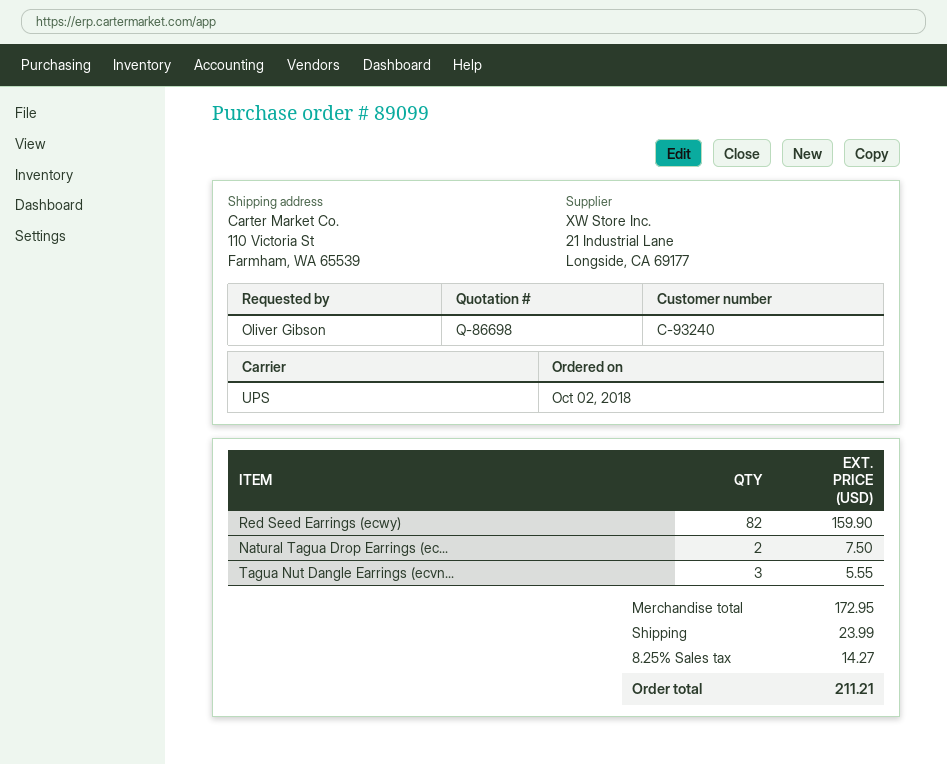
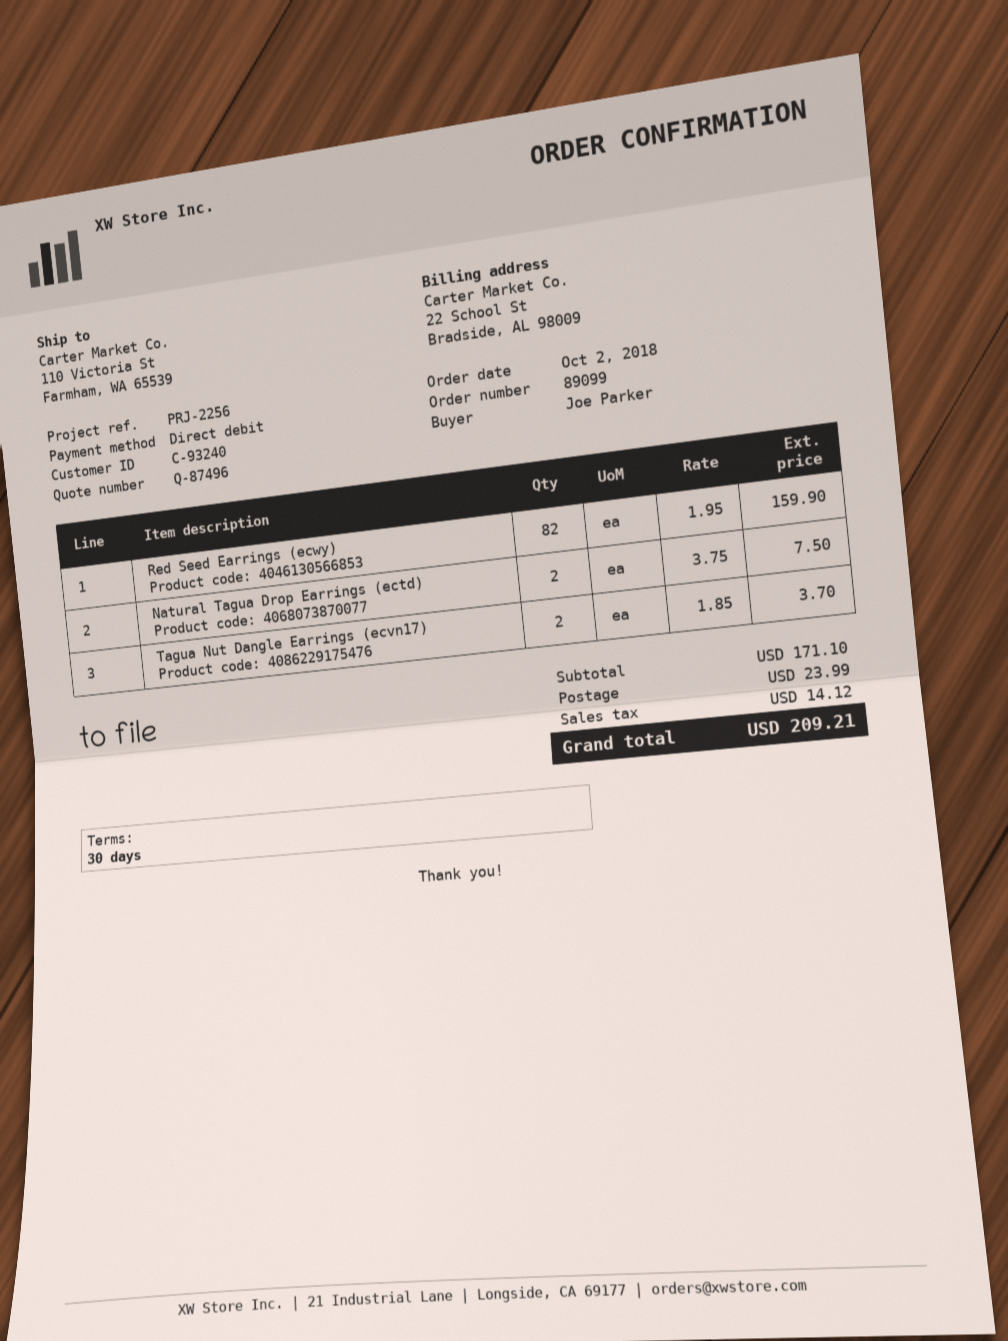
quote number: Q-86698 -> Q-87496
ordered by: Oliver Gibson -> Joe Parker
Tagua Nut Dangle Earrings (ecvn...: 3 for 5.55 -> 2 for 3.70
subtotal: 172.95 -> 171.10
tax: 14.27 -> 14.12
total: 211.21 -> 209.21

